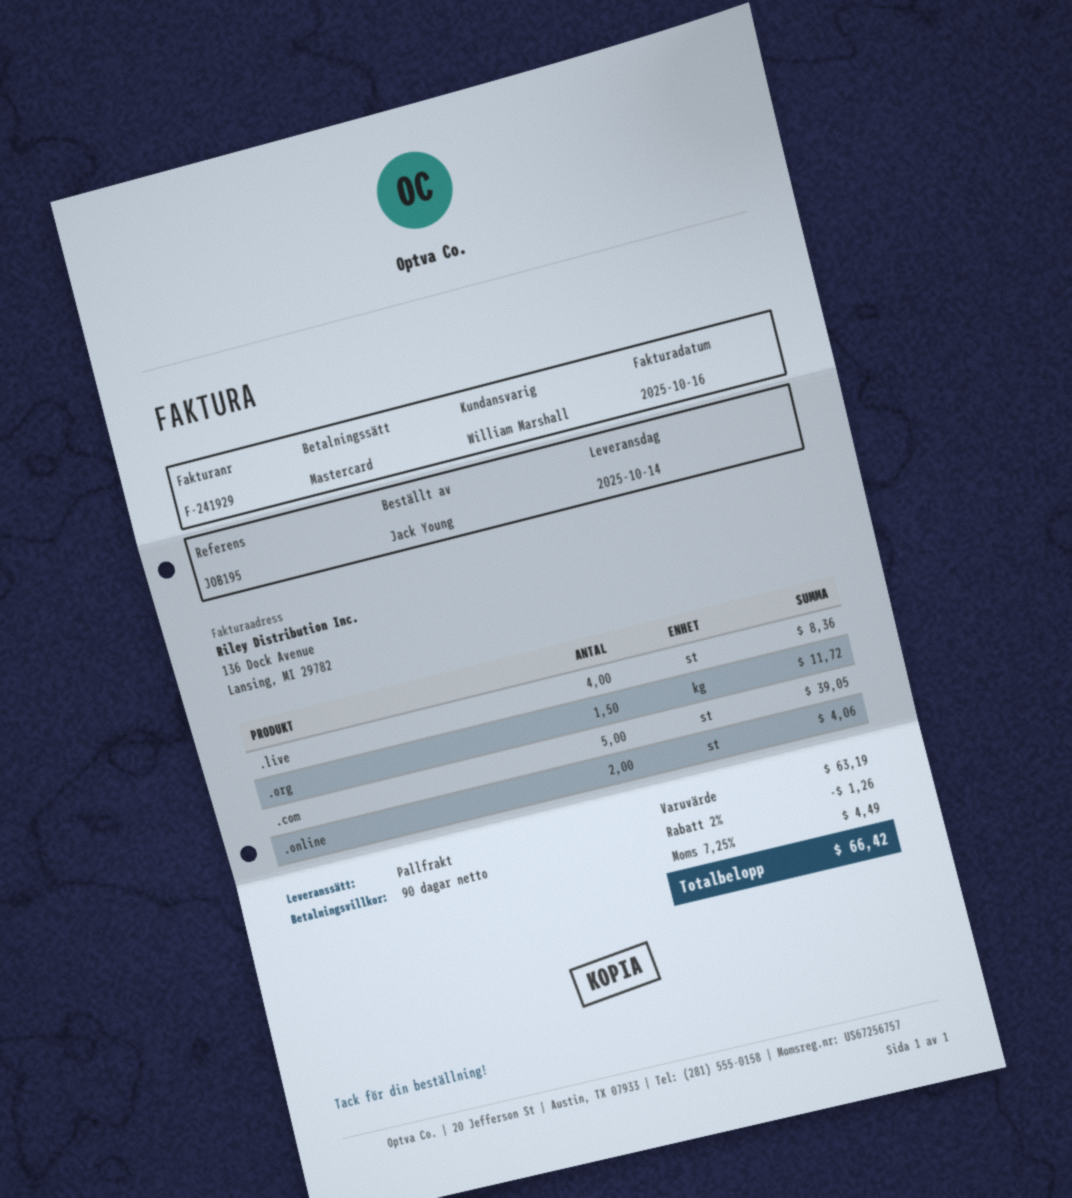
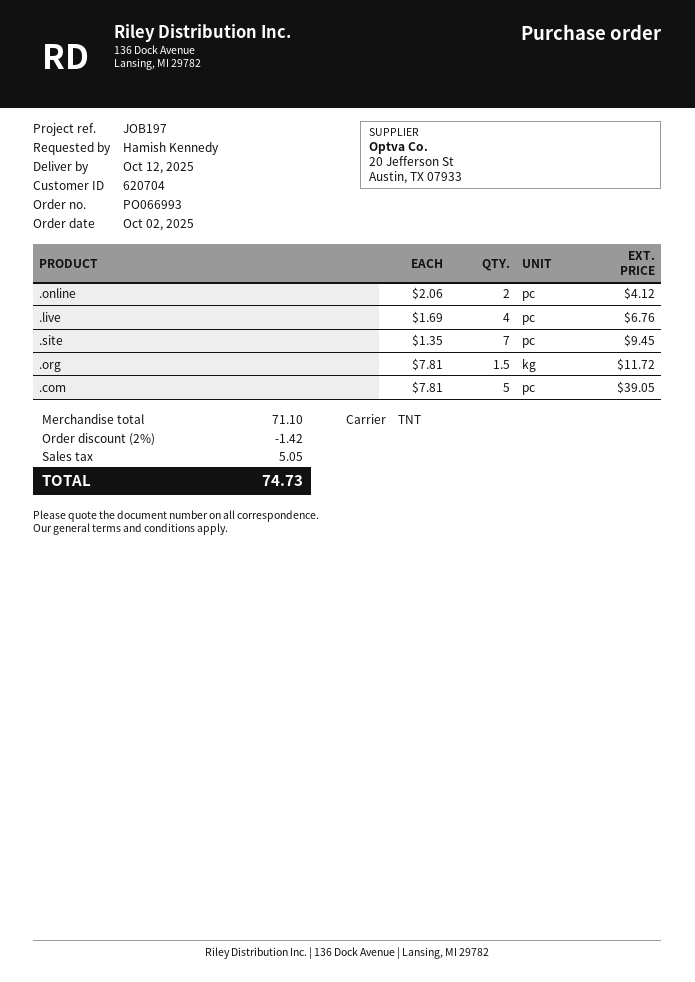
delivery date: 2025-10-14 -> 2025-10-12
reference: JOB195 -> JOB197
ordered by: Jack Young -> Hamish Kennedy
shipping method: pallet freight -> TNT
.live: 4 for 8.36 -> 4 for 6.76
.online: 2 for 4.06 -> 2 for 4.12
.site: none -> 7 for 9.45
subtotal: 63.19 -> 71.10
discount: 2% = 1.26 -> 2% = 1.42
tax: 4.49 -> 5.05
total: 66.42 -> 74.73

